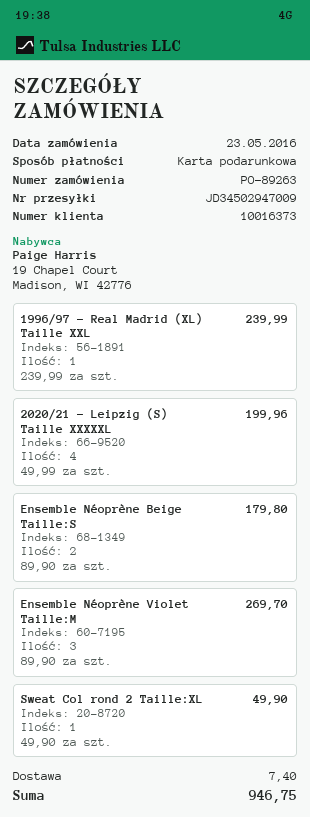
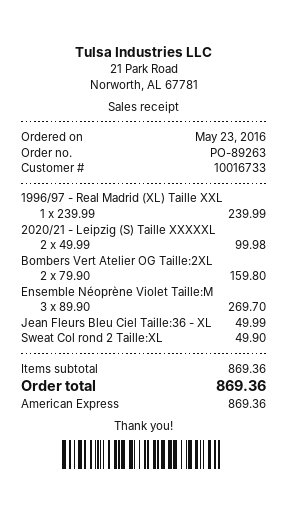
customer number: 10016373 -> 10016733
payment method: gift card -> American Express
2020/21 - Leipzig (S) Taille XXXXXL: 4 x 49.99 = 199.96 -> 2 x 49.99 = 99.98
Ensemble Néoprène Beige Taille:S: 2 x 89.90 = 179.80 -> none
Bombers Vert Atelier OG Taille:2XL: none -> 2 x 79.90 = 159.80
Jean Fleurs Bleu Ciel Taille:36 - XL: none -> 1 x 49.99 = 49.99
shipping: 7.40 -> none
total: 946.75 -> 869.36

